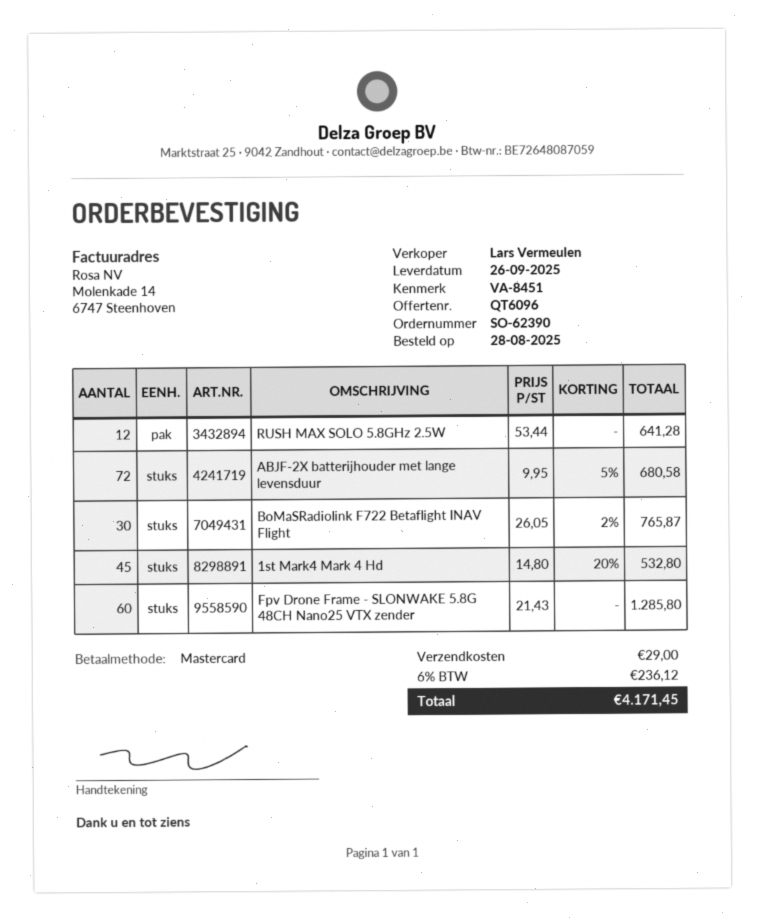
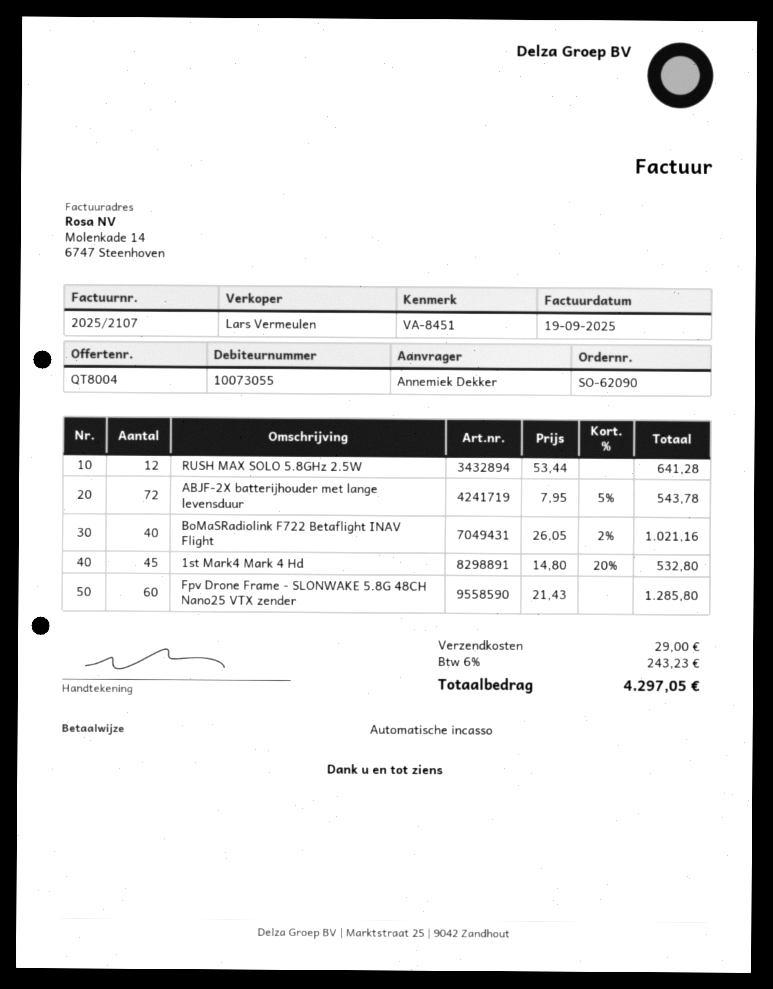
quote number: QT6096 -> QT8004
order number: SO-62390 -> SO-62090
payment method: Mastercard -> direct debit
ABJF-2X batterijhouder met lange levensduur: 72 x 9.95 - 5% = 680.58 -> 72 x 7.95 - 5% = 543.78
BoMaSRadiolink F722 Betaflight INAV Flight: 30 x 26.05 - 2% = 765.87 -> 40 x 26.05 - 2% = 1021.16
tax: 6% = 236.12 -> 6% = 243.23
total: 4171.45 -> 4297.05

